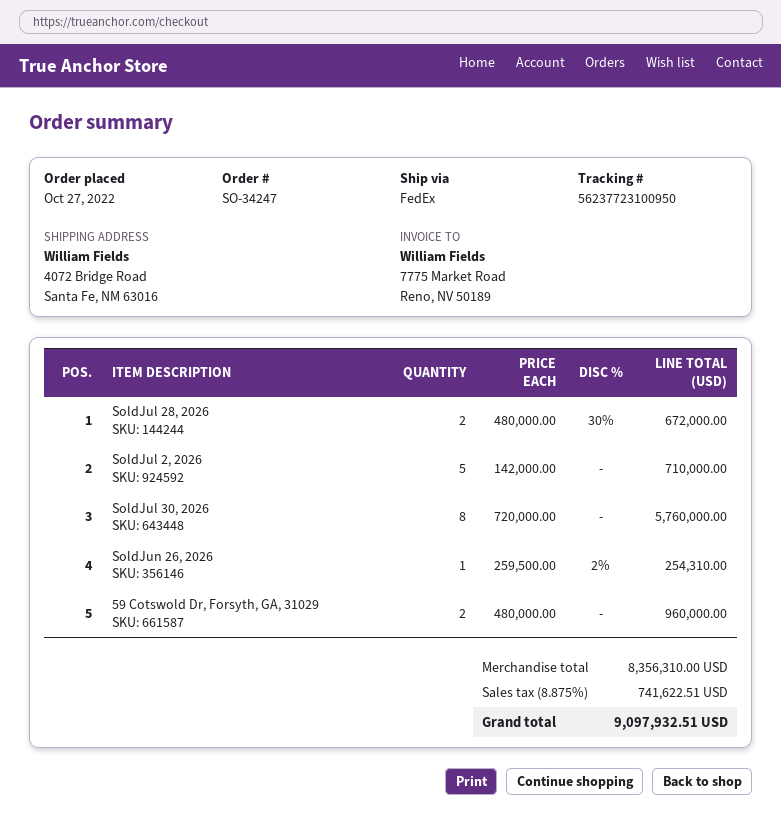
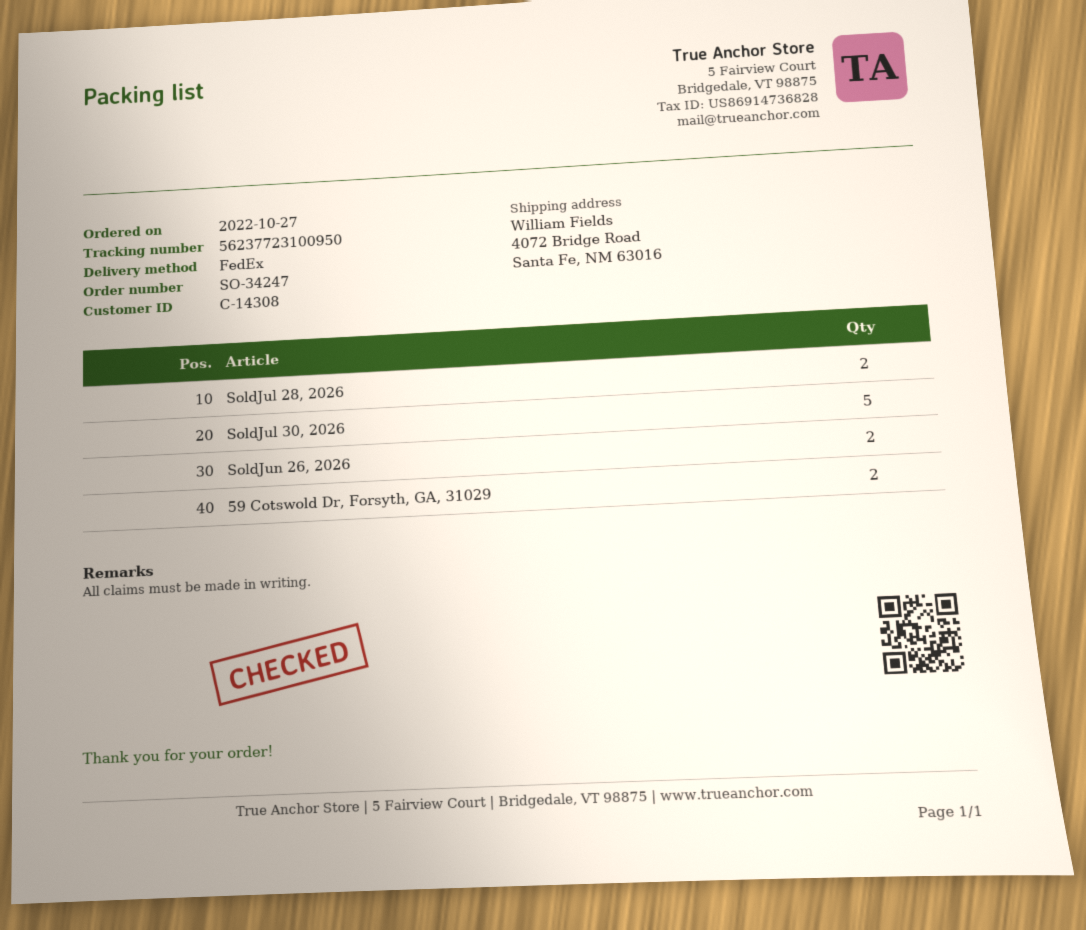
SoldJul 2, 2026: 5 -> none
SoldJul 30, 2026: 8 -> 5
SoldJun 26, 2026: 1 -> 2

